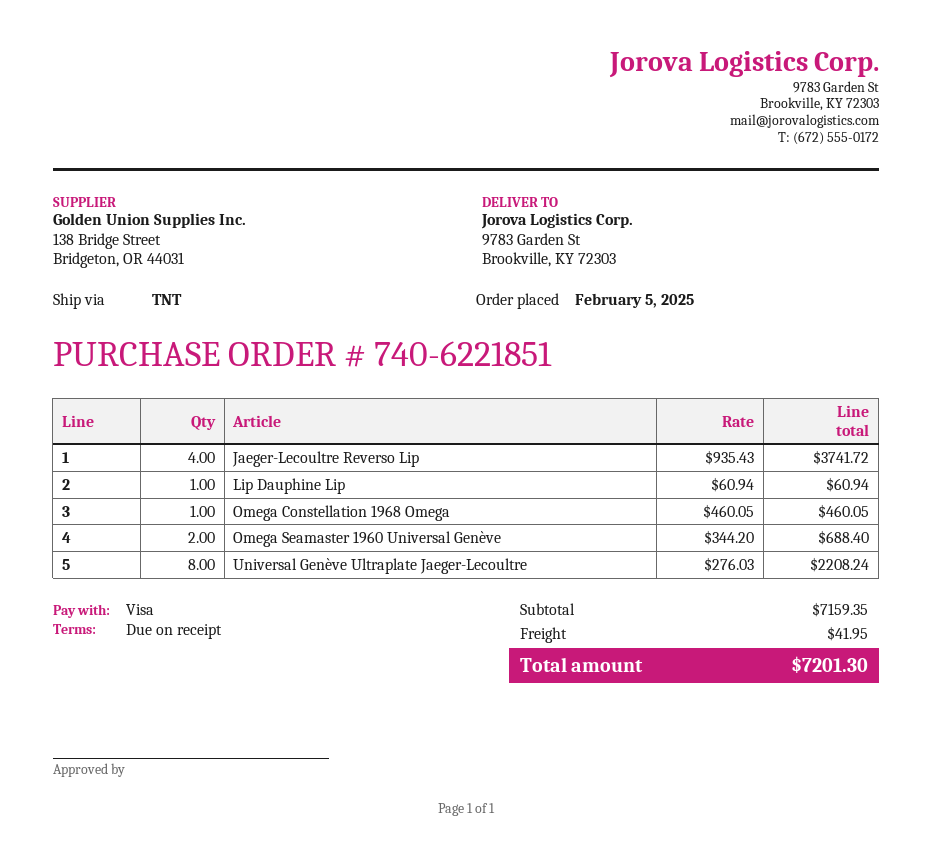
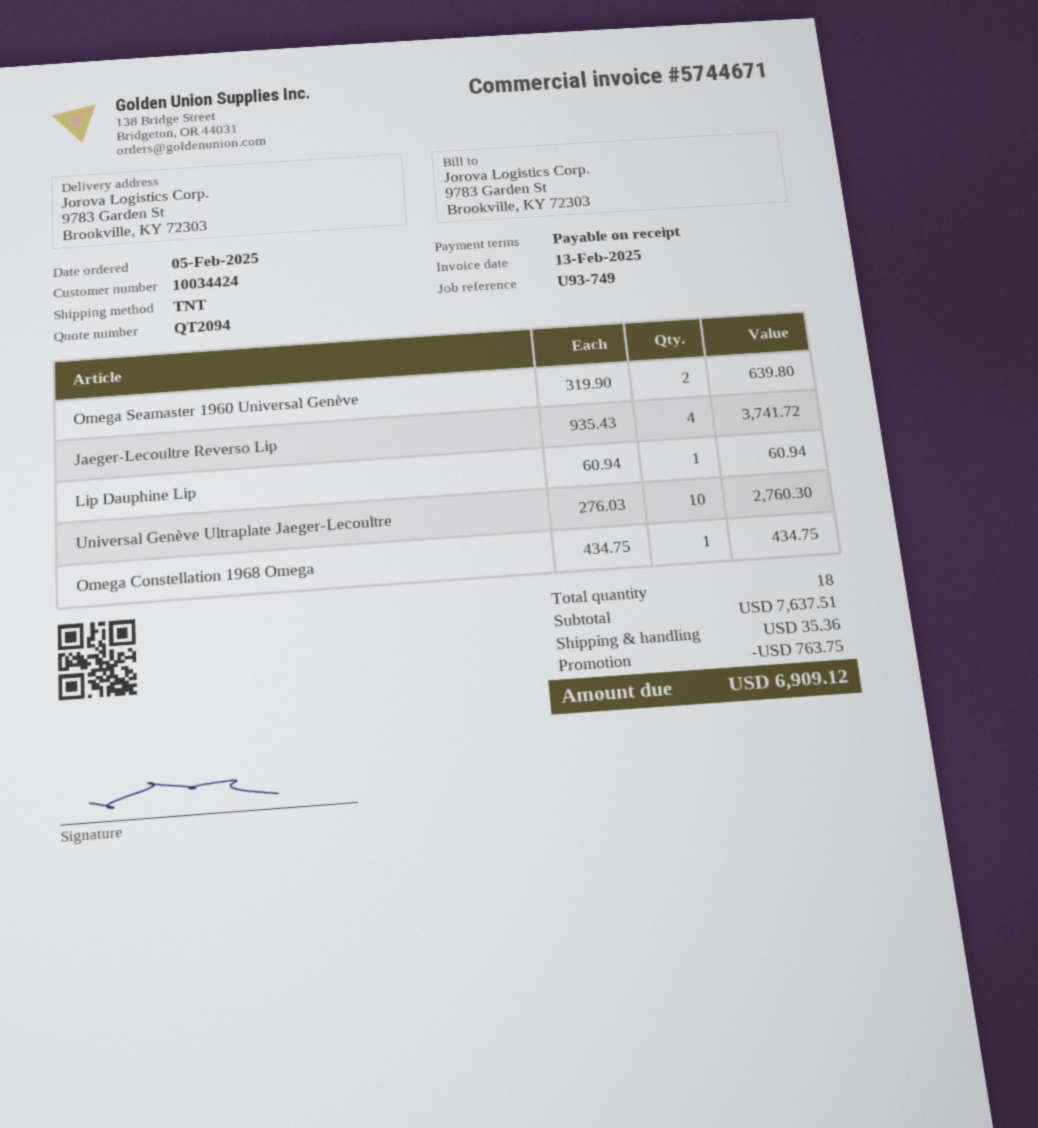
Omega Constellation 1968 Omega: 1 x 460.05 = 460.05 -> 1 x 434.75 = 434.75
Omega Seamaster 1960 Universal Genève: 2 x 344.20 = 688.40 -> 2 x 319.90 = 639.80
Universal Genève Ultraplate Jaeger-Lecoultre: 8 x 276.03 = 2208.24 -> 10 x 276.03 = 2760.30
subtotal: 7159.35 -> 7637.51
discount: none -> 763.75
shipping: 41.95 -> 35.36
total: 7201.30 -> 6909.12

